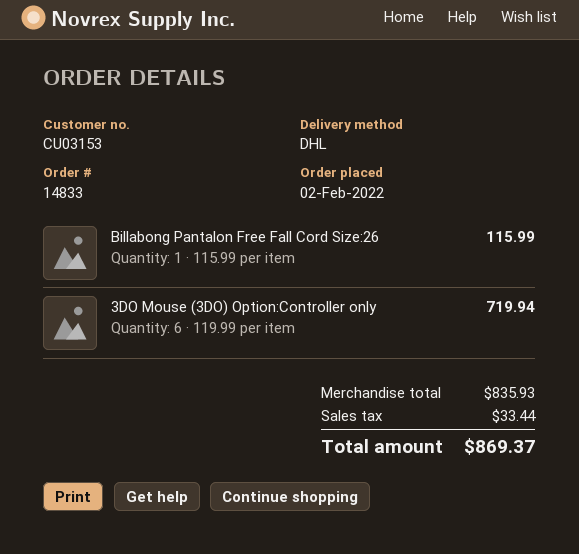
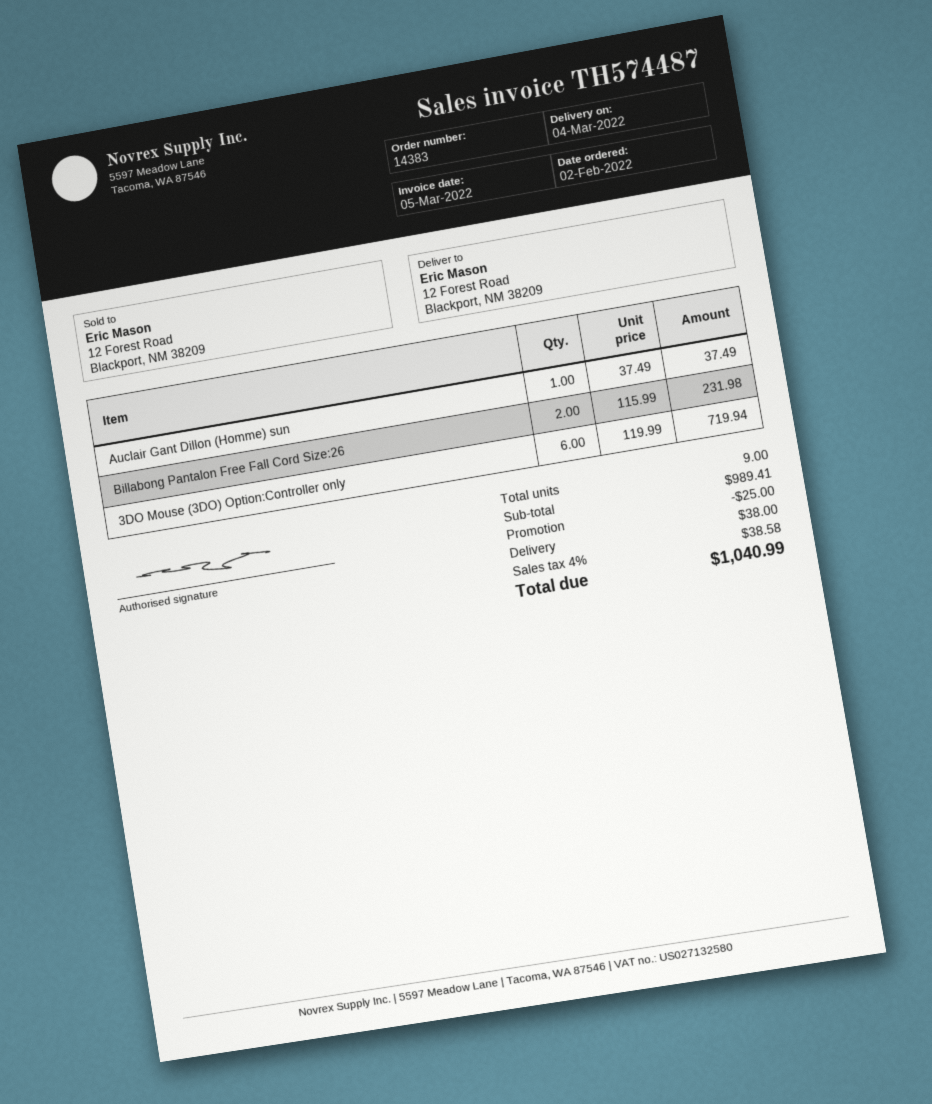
order number: 14833 -> 14383
Billabong Pantalon Free Fall Cord Size:26: 1 x 115.99 = 115.99 -> 2 x 115.99 = 231.98
Auclair Gant Dillon (Homme) sun: none -> 1 x 37.49 = 37.49
subtotal: 835.93 -> 989.41
discount: none -> 25.00
shipping: none -> 38.00
tax: 33.44 -> 38.58
total: 869.37 -> 1040.99

